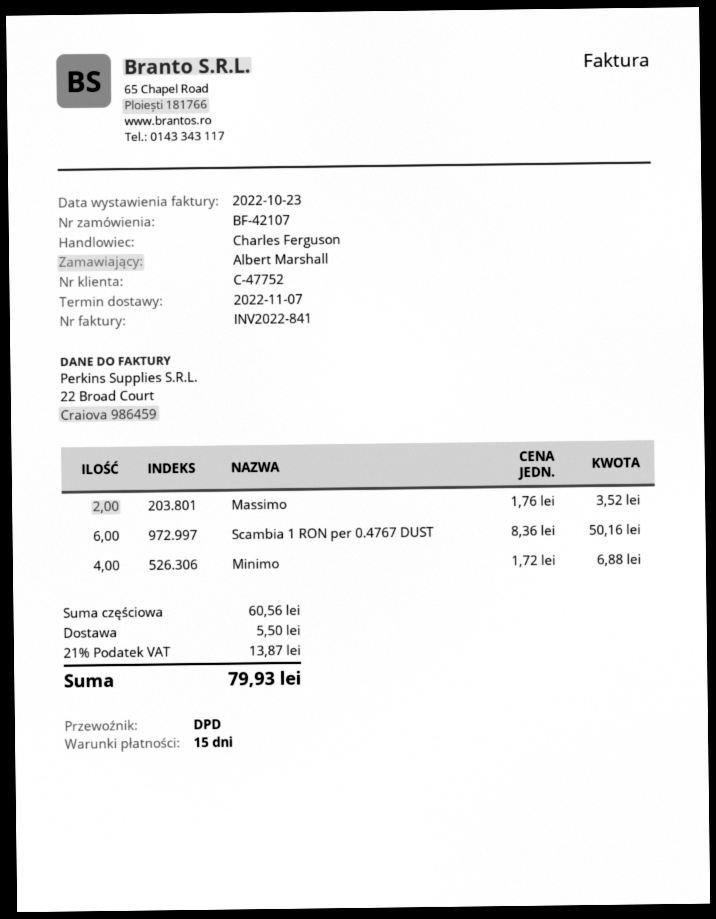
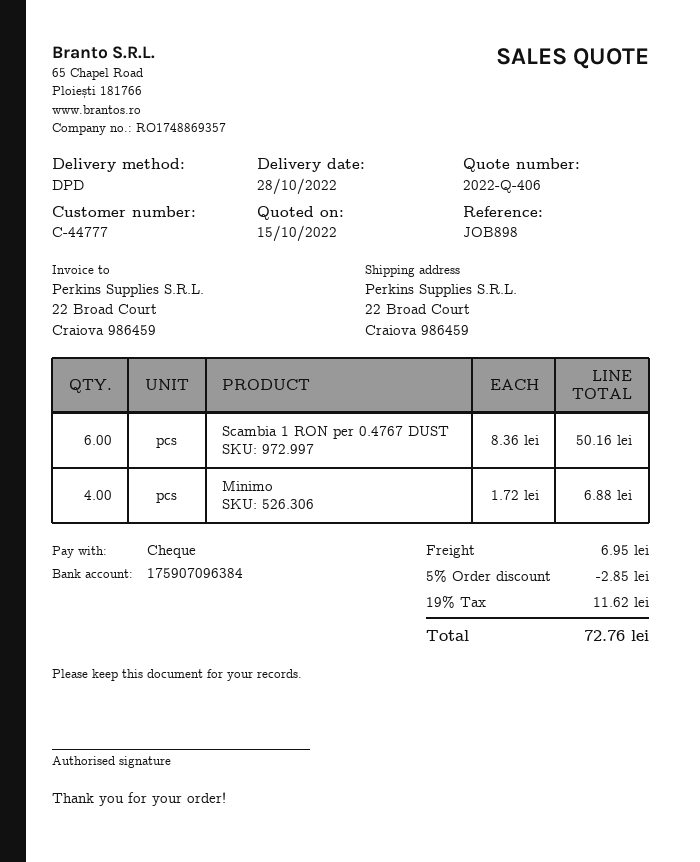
delivery date: 2022-11-07 -> 2022-10-28
customer number: C-47752 -> C-44777
Massimo: 2 x 1.76 = 3.52 -> none
discount: none -> 5% = 2.85
shipping: 5.50 -> 6.95
tax: 21% = 13.87 -> 19% = 11.62
total: 79.93 -> 72.76

